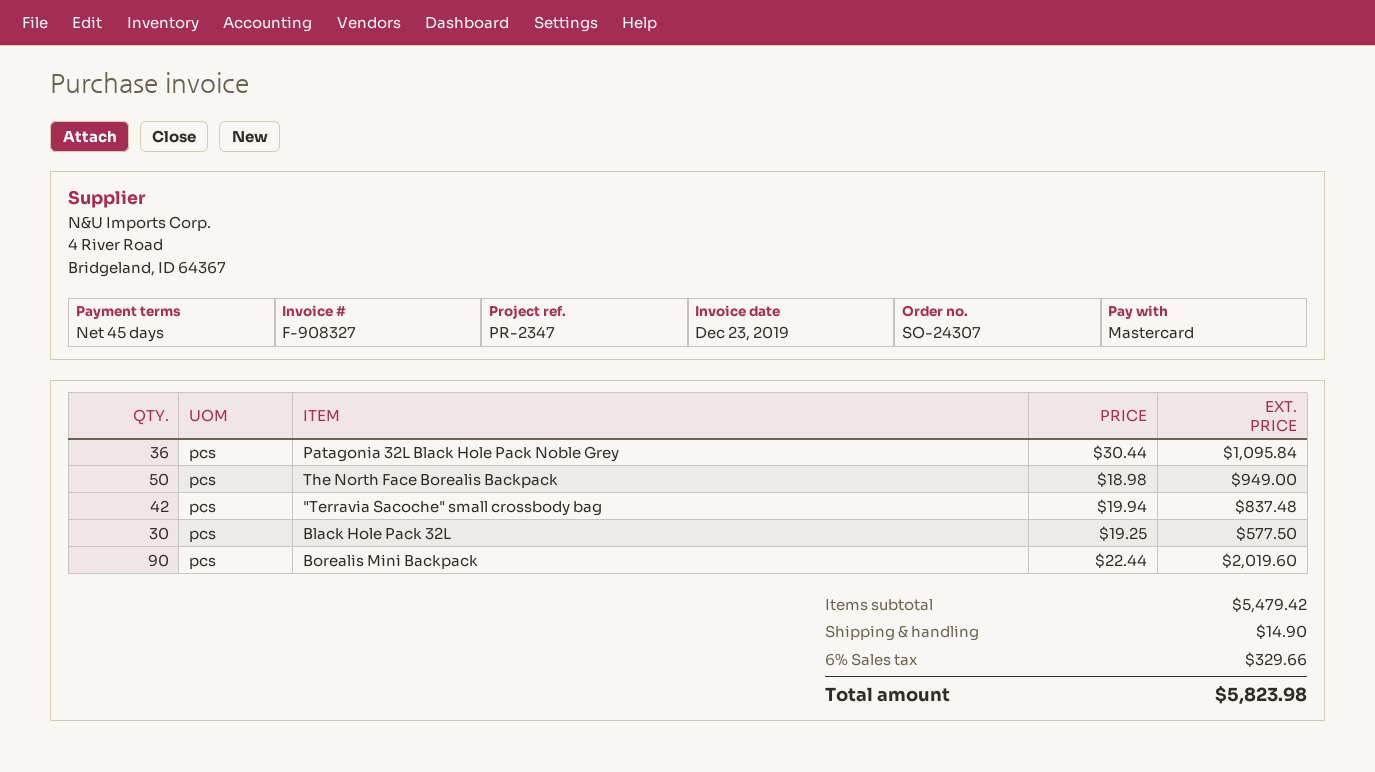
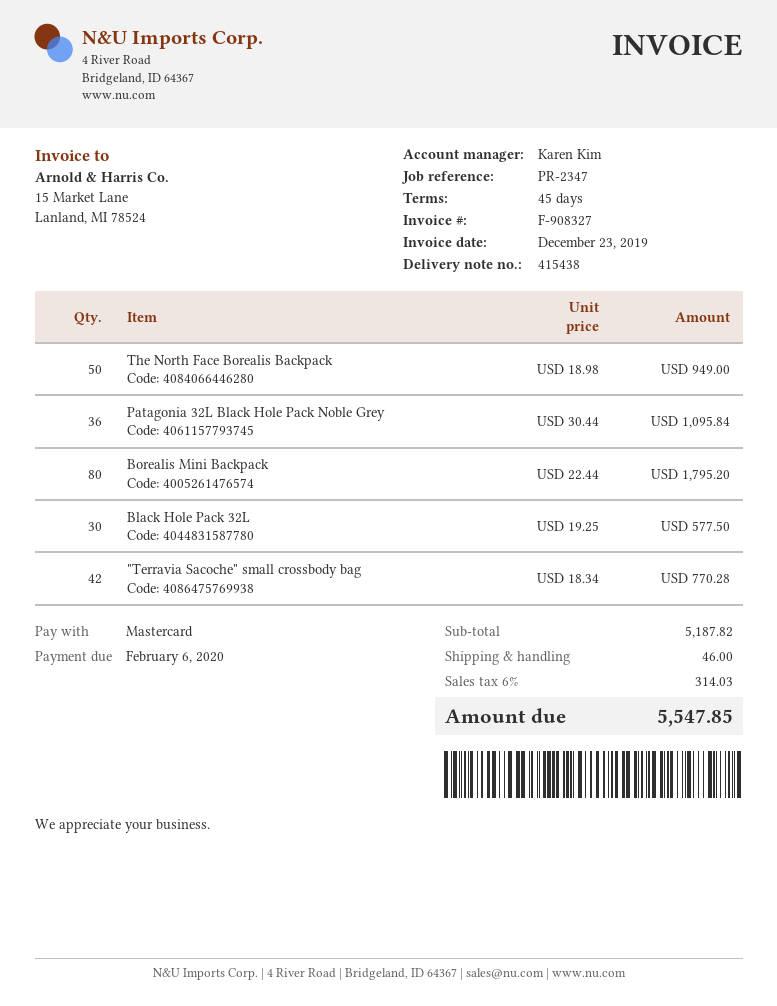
"Terravia Sacoche" small crossbody bag: 42 x 19.94 = 837.48 -> 42 x 18.34 = 770.28
Borealis Mini Backpack: 90 x 22.44 = 2019.60 -> 80 x 22.44 = 1795.20
subtotal: 5479.42 -> 5187.82
shipping: 14.90 -> 46.00
tax: 6% = 329.66 -> 6% = 314.03
total: 5823.98 -> 5547.85

